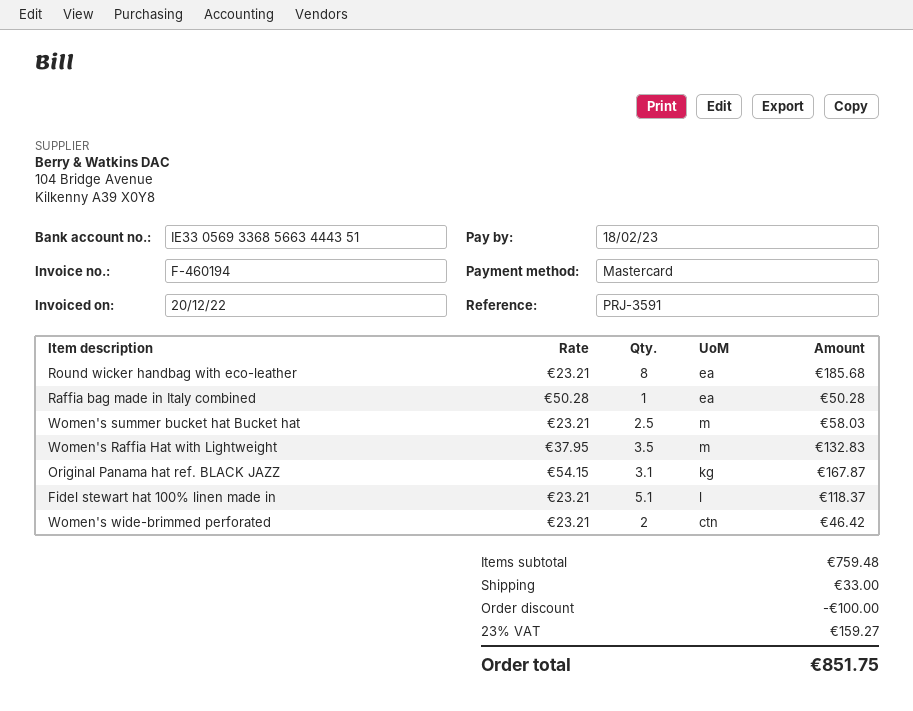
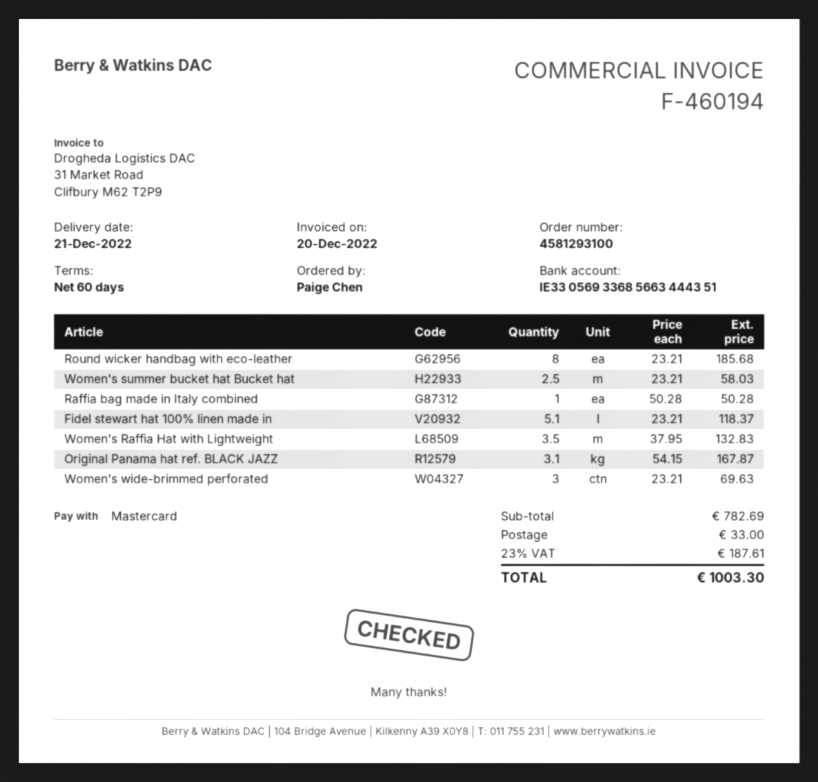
Women's wide-brimmed perforated: 2 x 23.21 = 46.42 -> 3 x 23.21 = 69.63
subtotal: 759.48 -> 782.69
discount: 100.00 -> none
tax: 23% = 159.27 -> 23% = 187.61
total: 851.75 -> 1003.30

